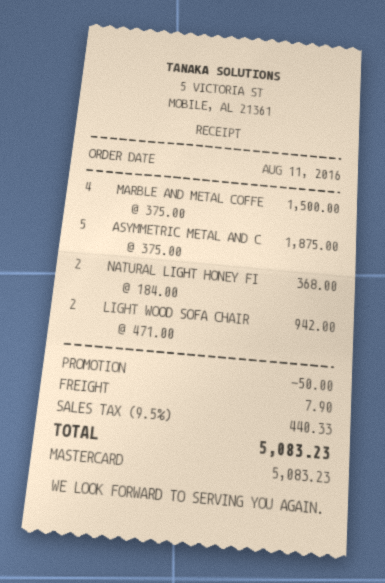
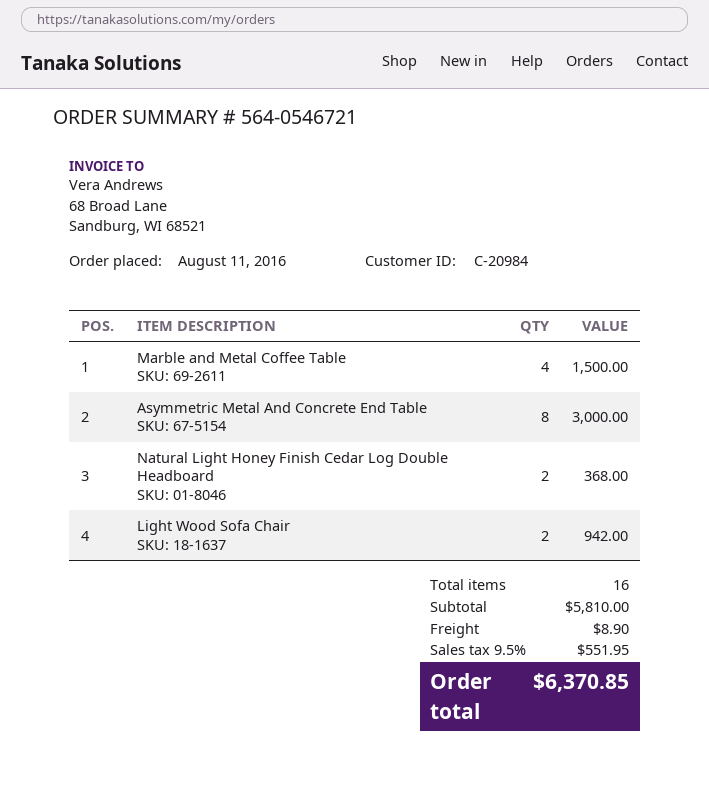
ASYMMETRIC METAL AND C: 5 for 1875.00 -> 8 for 3000.00
discount: 50.00 -> none
shipping: 7.90 -> 8.90
tax: 9.5% = 440.33 -> 9.5% = 551.95
total: 5083.23 -> 6370.85

